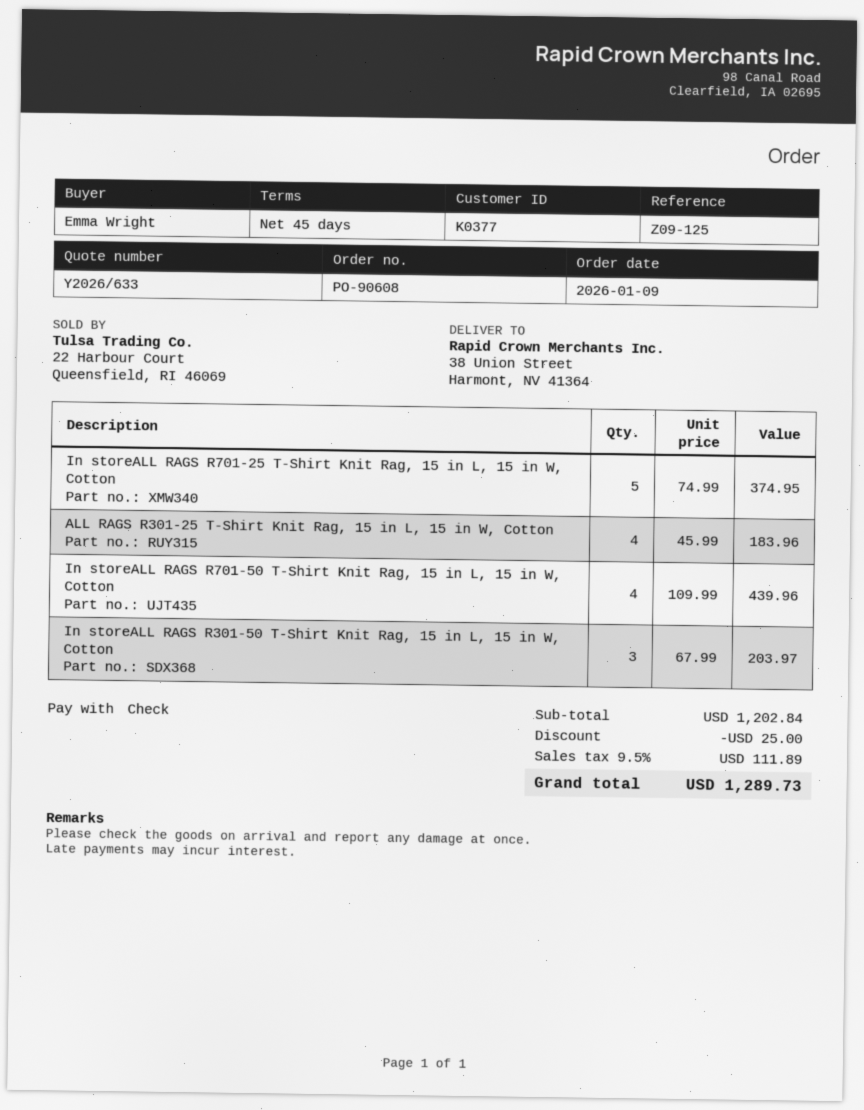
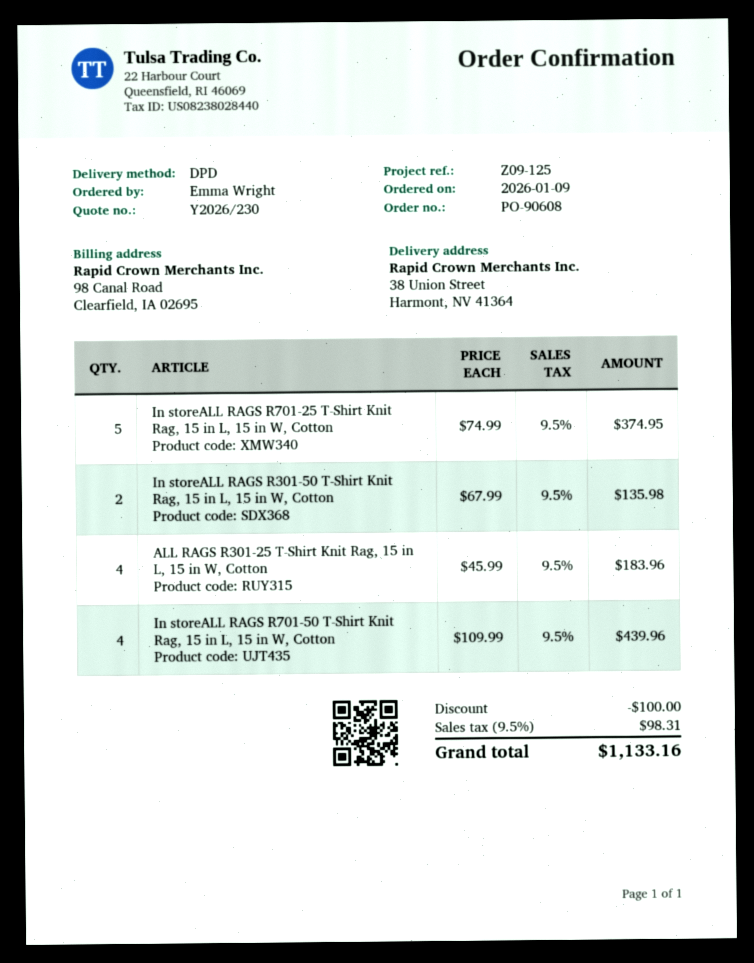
quote number: Y2026/633 -> Y2026/230
In storeALL RAGS R301-50 T-Shirt Knit Rag, 15 in L, 15 in W, Cotton: 3 x 67.99 = 203.97 -> 2 x 67.99 = 135.98
discount: 25.00 -> 100.00
tax: 9.5% = 111.89 -> 9.5% = 98.31
total: 1289.73 -> 1133.16

